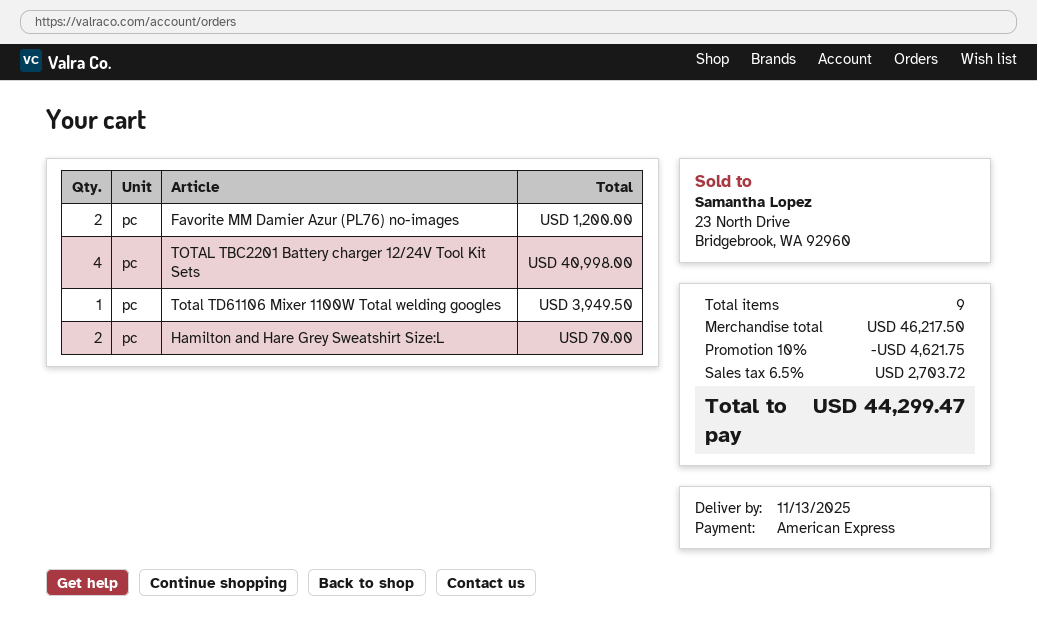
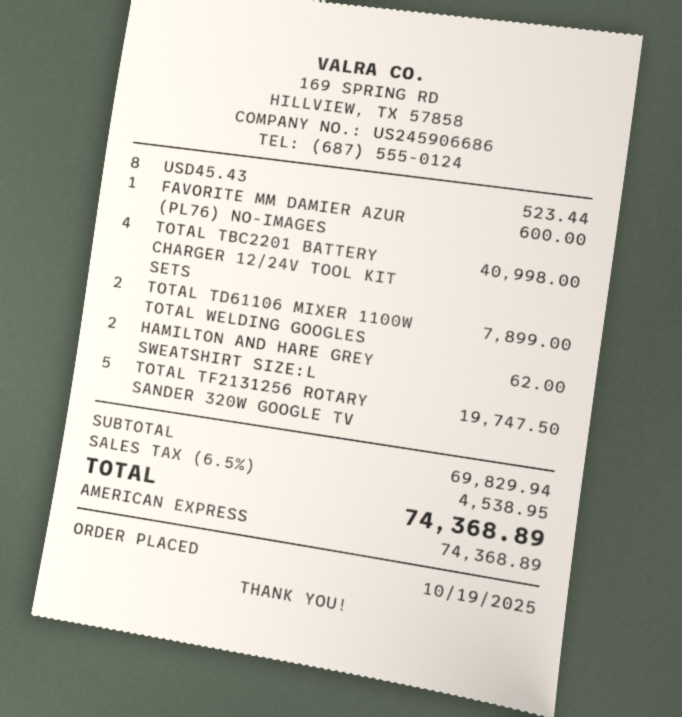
Favorite MM Damier Azur (PL76) no-images: 2 for 1200.00 -> 1 for 600.00
Total TD61106 Mixer 1100W Total welding googles: 1 for 3949.50 -> 2 for 7899.00
Hamilton and Hare Grey Sweatshirt Size:L: 2 for 70.00 -> 2 for 62.00
USD45.43: none -> 8 for 523.44
TOTAL TF2131256 ROTARY SANDER 320W GOOGLE TV: none -> 5 for 19747.50
subtotal: 46217.50 -> 69829.94
discount: 10% = 4621.75 -> none
tax: 6.5% = 2703.72 -> 6.5% = 4538.95
total: 44299.47 -> 74368.89

